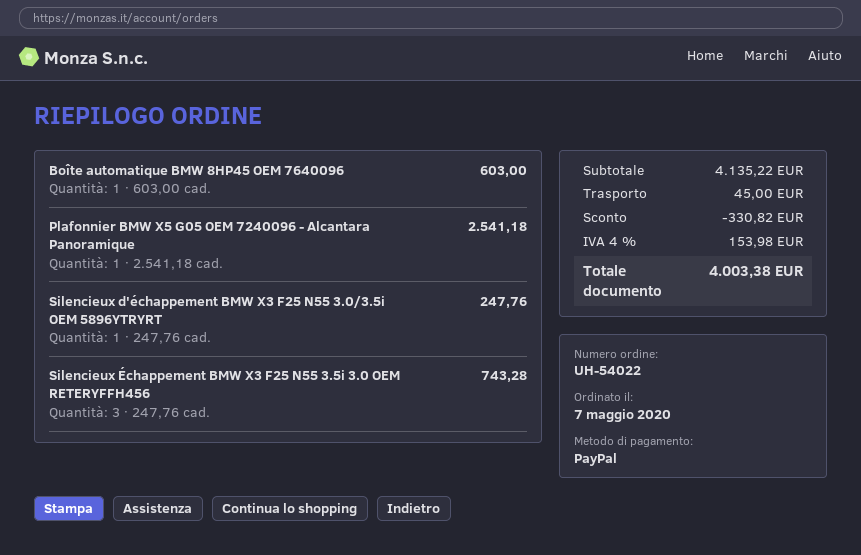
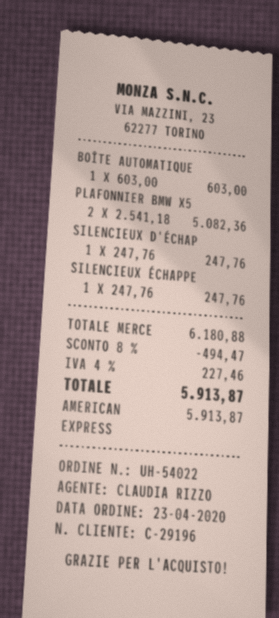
order date: 2020-05-07 -> 2020-04-23
payment method: PayPal -> American Express
Plafonnier BMW X5 G05 OEM 7240096 - Alcantara Panoramique: 1 x 2541.18 = 2541.18 -> 2 x 2541.18 = 5082.36
Silencieux Échappement BMW X3 F25 N55 3.5i 3.0 OEM RETERYFFH456: 3 x 247.76 = 743.28 -> 1 x 247.76 = 247.76
subtotal: 4135.22 -> 6180.88
discount: 330.82 -> 494.47
shipping: 45.00 -> none
tax: 4% = 153.98 -> 4% = 227.46
total: 4003.38 -> 5913.87

